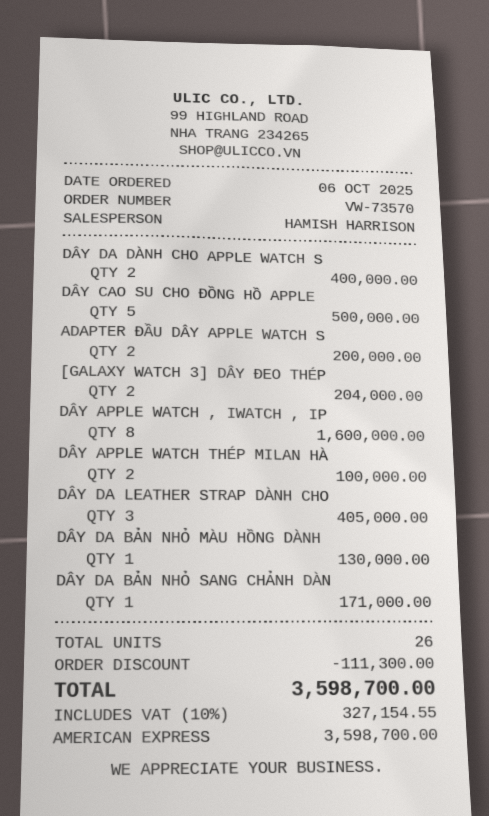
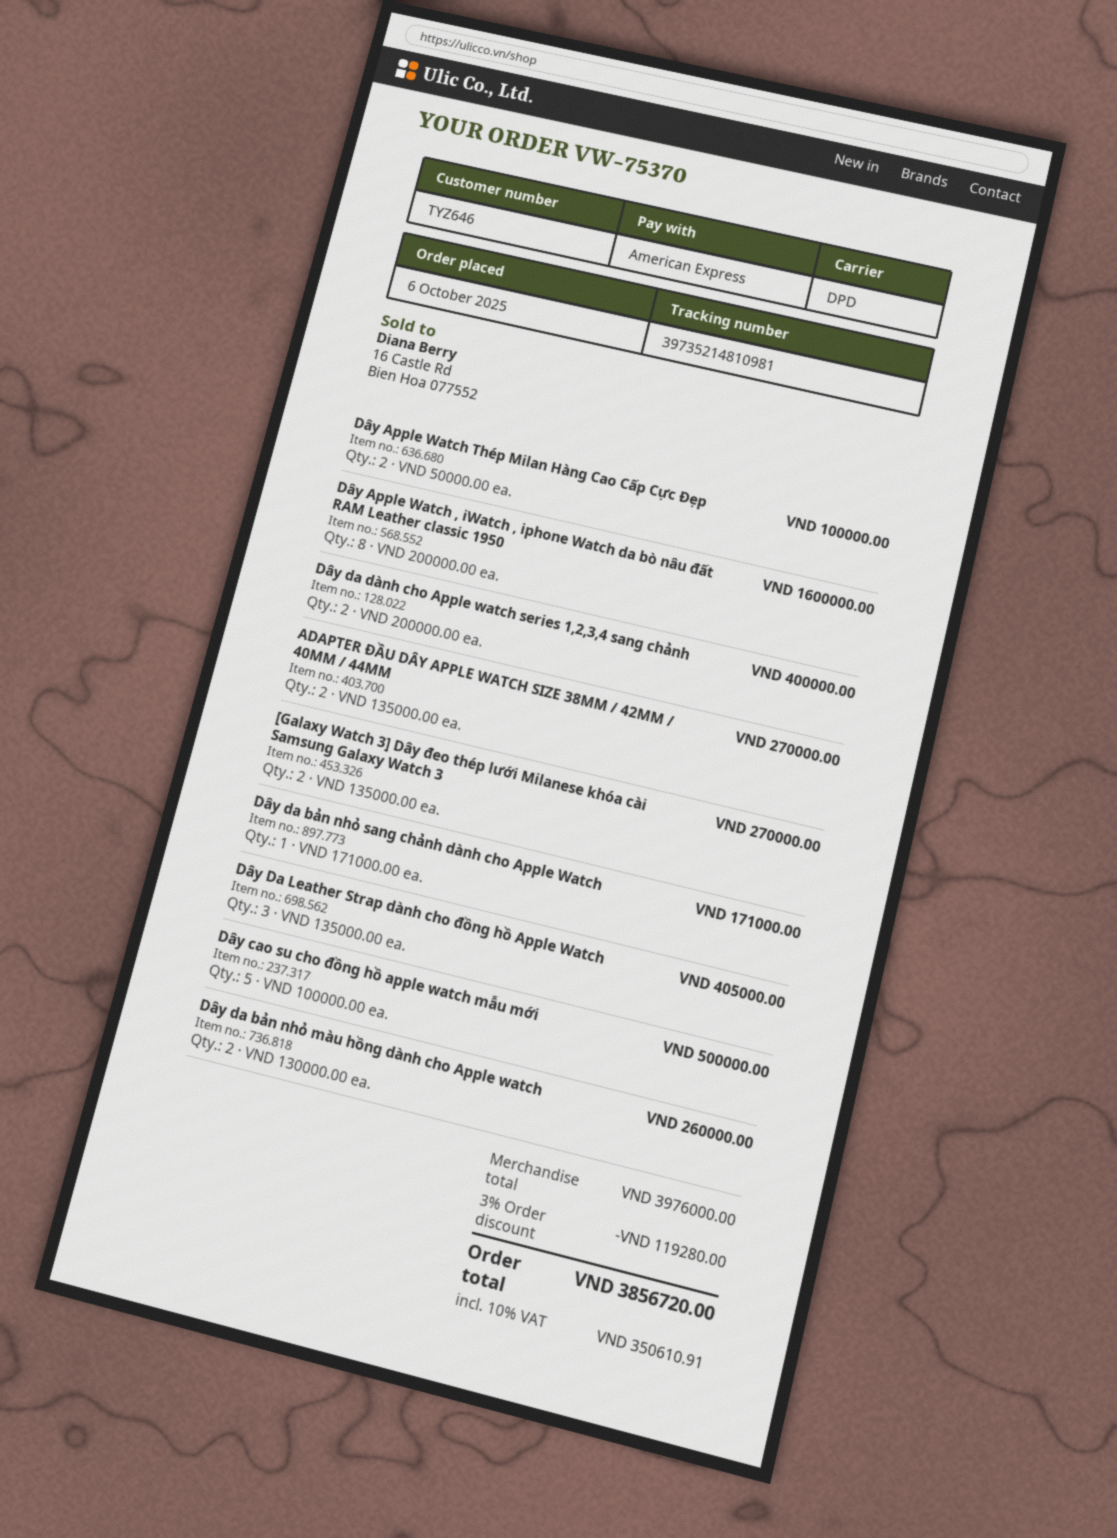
order number: VW-73570 -> VW-75370
ADAPTER ĐẦU DÂY APPLE WATCH S: 2 for 200000.00 -> 2 for 270000.00
[GALAXY WATCH 3] DÂY ĐEO THÉP: 2 for 204000.00 -> 2 for 270000.00
DÂY DA BẢN NHỎ MÀU HỒNG DÀNH: 1 for 130000.00 -> 2 for 260000.00
discount: 111300.00 -> 119280.00
tax: 10% = 327154.55 -> 10% = 350610.91
total: 3598700.00 -> 3856720.00

